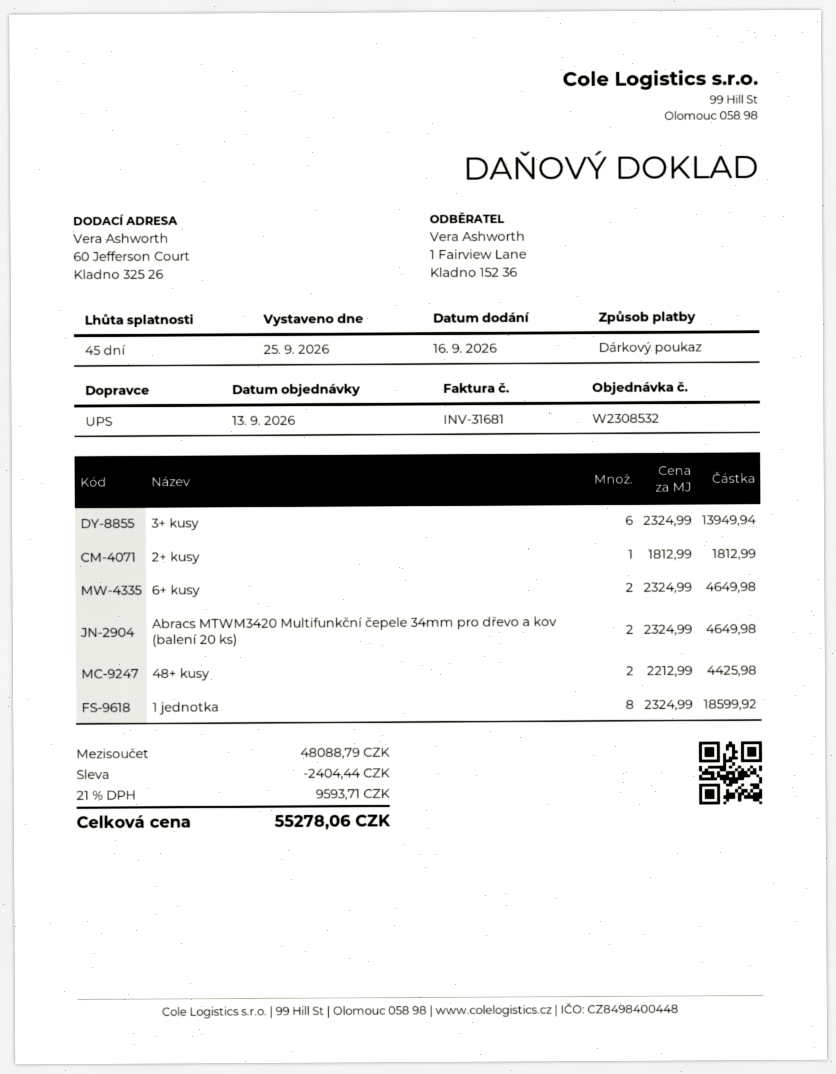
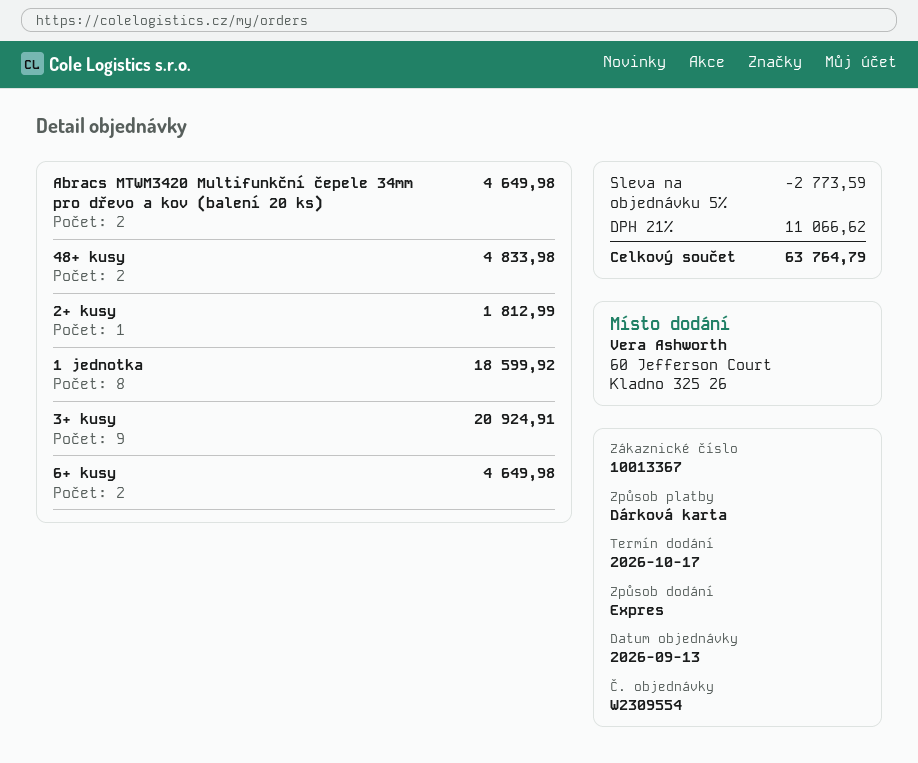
order number: W2308532 -> W2309554
delivery date: 2026-09-16 -> 2026-10-17
shipping method: UPS -> express
3+ kusy: 6 for 13949.94 -> 9 for 20924.91
48+ kusy: 2 for 4425.98 -> 2 for 4833.98
discount: 2404.44 -> 2773.59
tax: 21% = 9593.71 -> 21% = 11066.62
total: 55278.06 -> 63764.79

